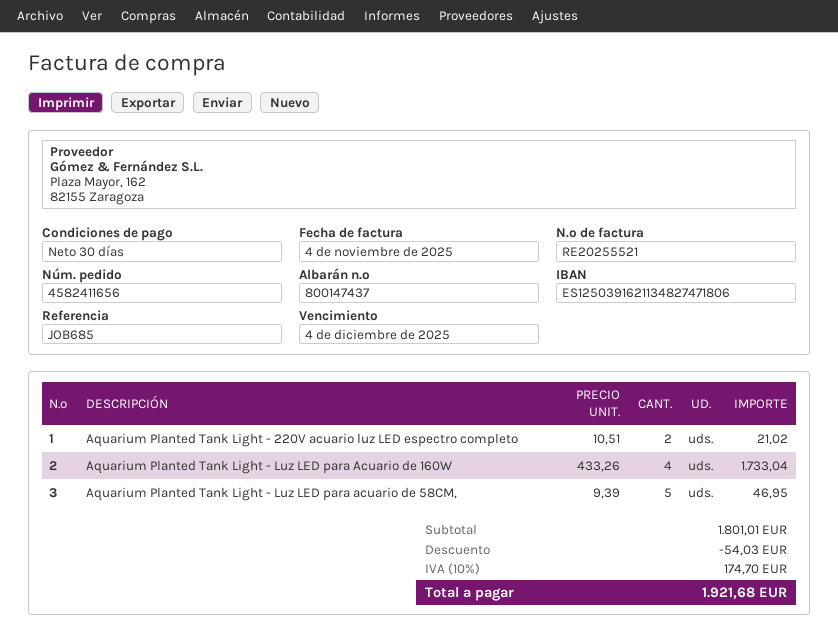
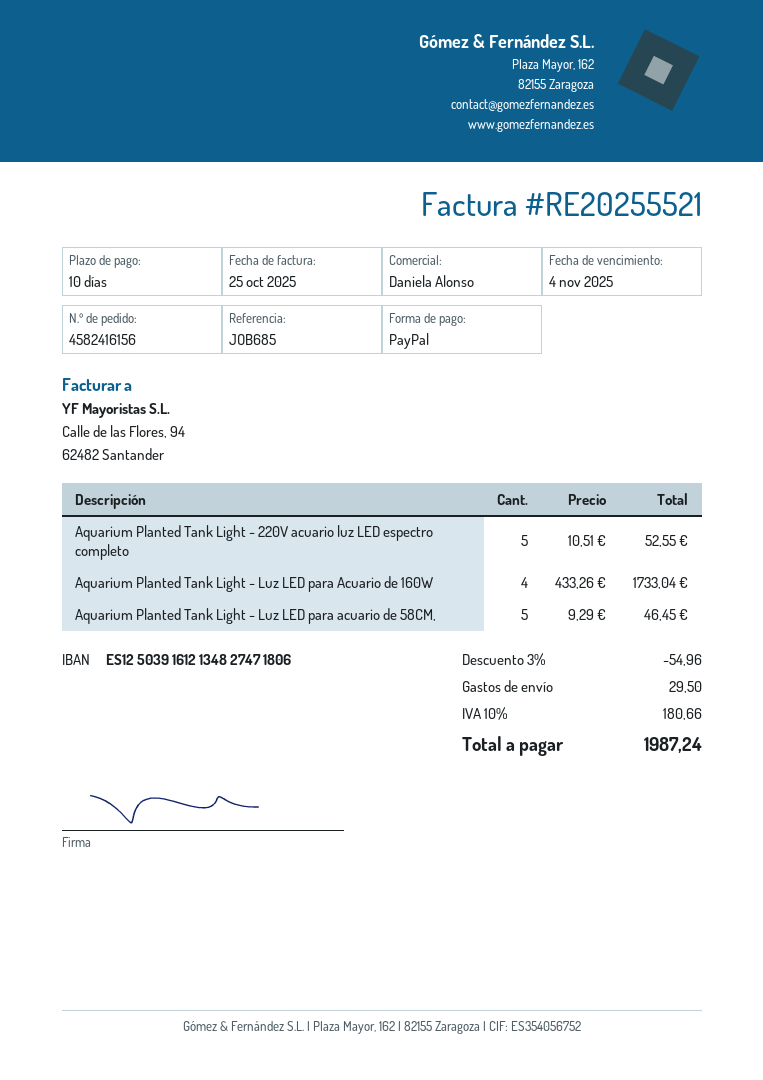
order number: 4582411656 -> 4582416156
invoice date: 2025-11-04 -> 2025-10-25
payment terms: 30 days -> 10 days
due date: 2025-12-04 -> 2025-11-04
bank account: ES1250391621134827471806 -> ES1250391612134827471806
Aquarium Planted Tank Light - 220V acuario luz LED espectro completo: 2 x 10.51 = 21.02 -> 5 x 10.51 = 52.55
Aquarium Planted Tank Light - Luz LED para acuario de 58CM,: 5 x 9.39 = 46.95 -> 5 x 9.29 = 46.45
discount: 54.03 -> 54.96
shipping: none -> 29.50
tax: 10% = 174.70 -> 10% = 180.66
total: 1921.68 -> 1987.24

